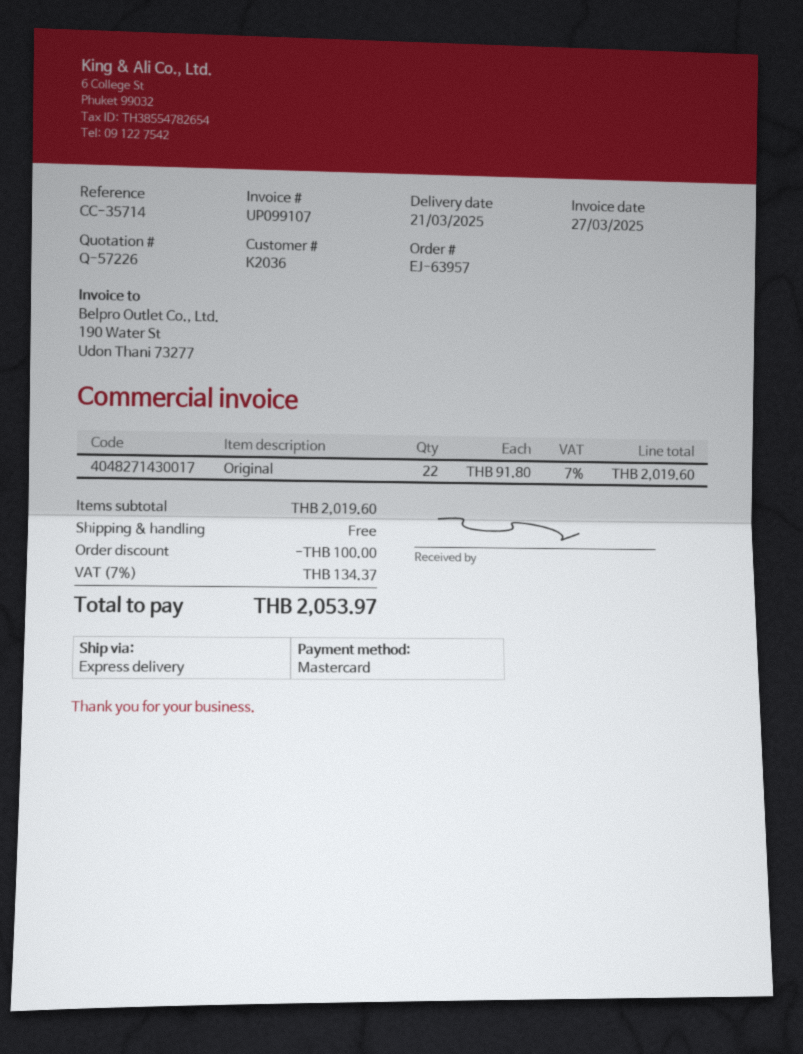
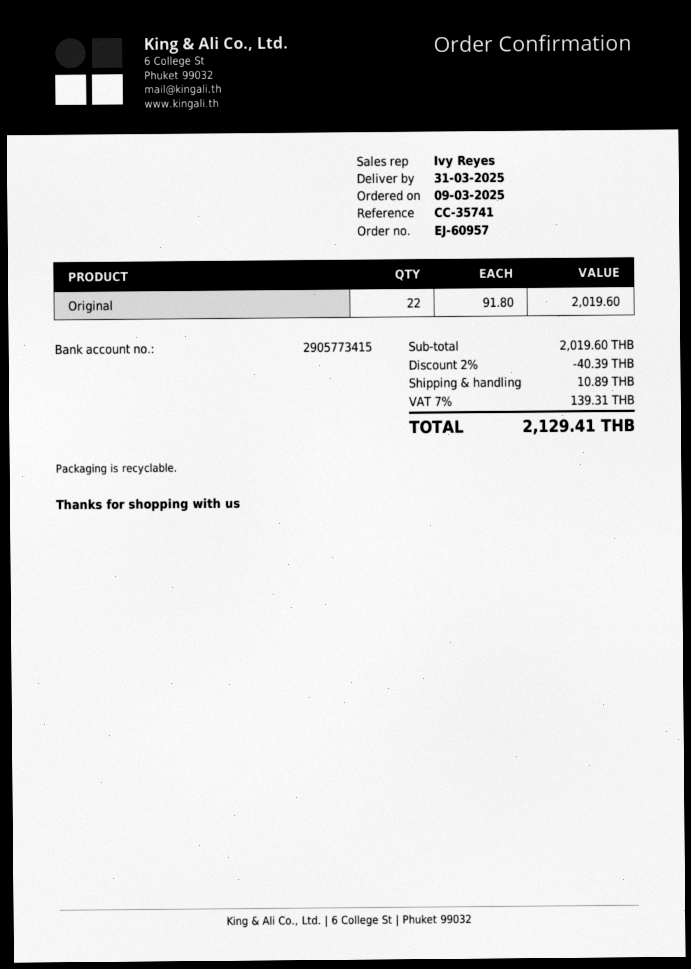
order number: EJ-63957 -> EJ-60957
delivery date: 2025-03-21 -> 2025-03-31
reference: CC-35714 -> CC-35741
discount: 100.00 -> 40.39
shipping: 0.00 -> 10.89
tax: 7% = 134.37 -> 7% = 139.31
total: 2053.97 -> 2129.41

